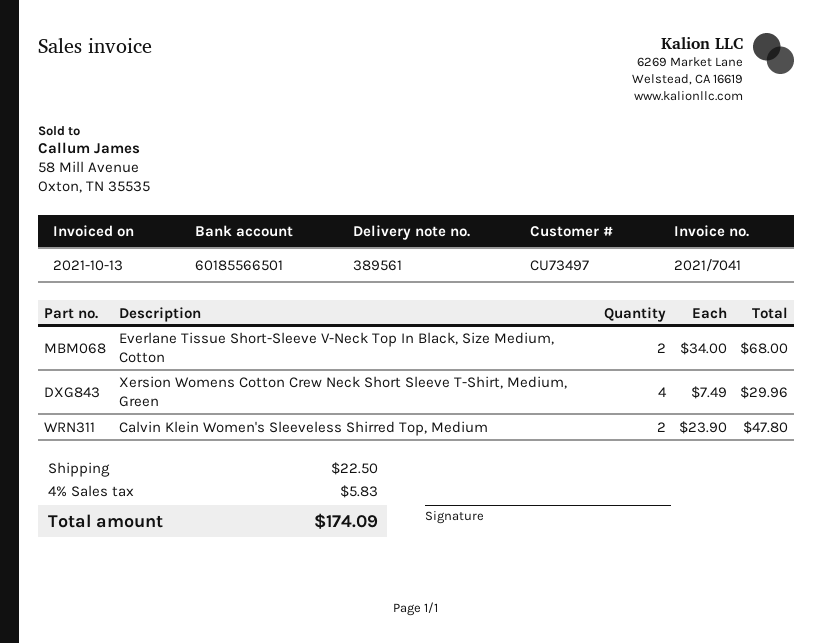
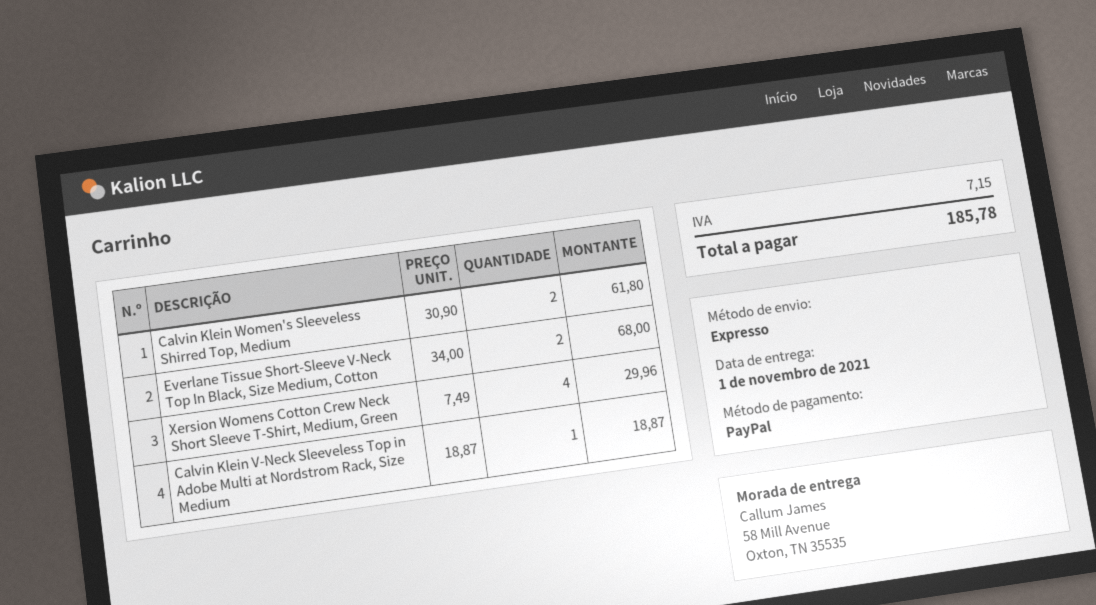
Calvin Klein Women's Sleeveless Shirred Top, Medium: 2 x 23.90 = 47.80 -> 2 x 30.90 = 61.80
Calvin Klein V-Neck Sleeveless Top in Adobe Multi at Nordstrom Rack, Size Medium: none -> 1 x 18.87 = 18.87
shipping: 22.50 -> none
tax: 5.83 -> 7.15
total: 174.09 -> 185.78

